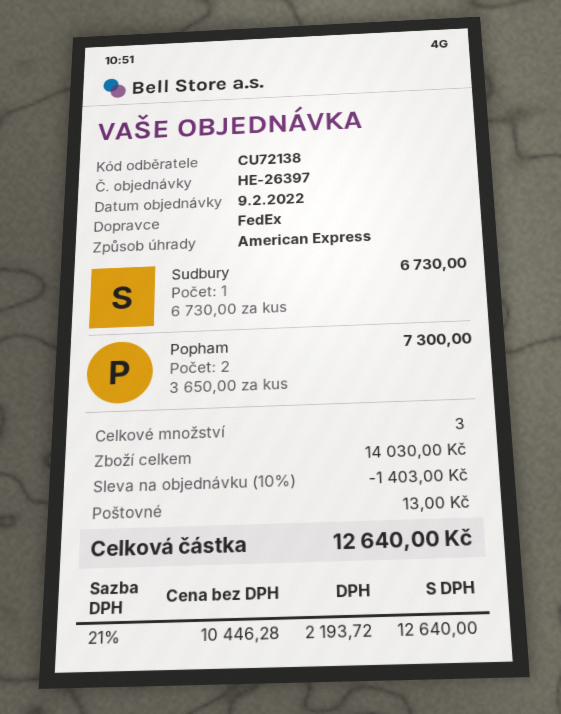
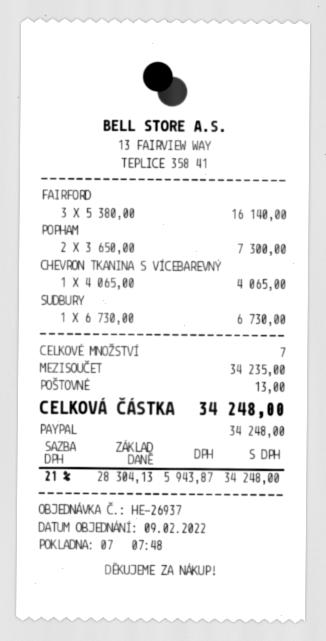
order number: HE-26397 -> HE-26937
payment method: American Express -> PayPal
FAIRFORD: none -> 3 x 5380.00 = 16140.00
CHEVRON TKANINA S VÍCEBAREVNÝ: none -> 1 x 4065.00 = 4065.00
total quantity: 3 -> 7
subtotal: 14030.00 -> 34235.00
discount: 10% = 1403.00 -> none
net: 10446.28 -> 28304.13
tax: 21% = 2193.72 -> 21% = 5943.87
total: 12640.00 -> 34248.00

